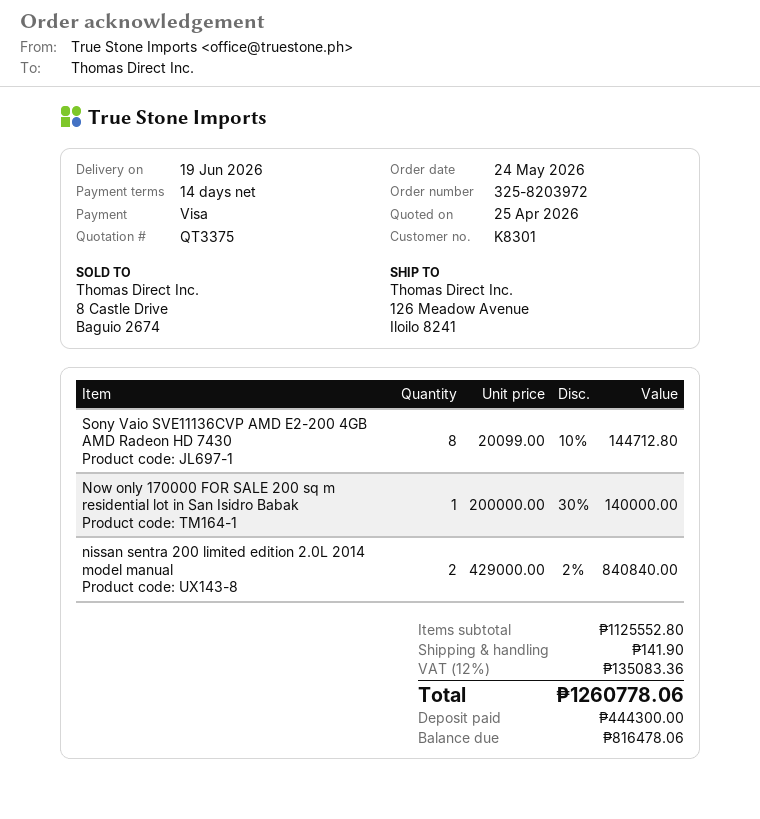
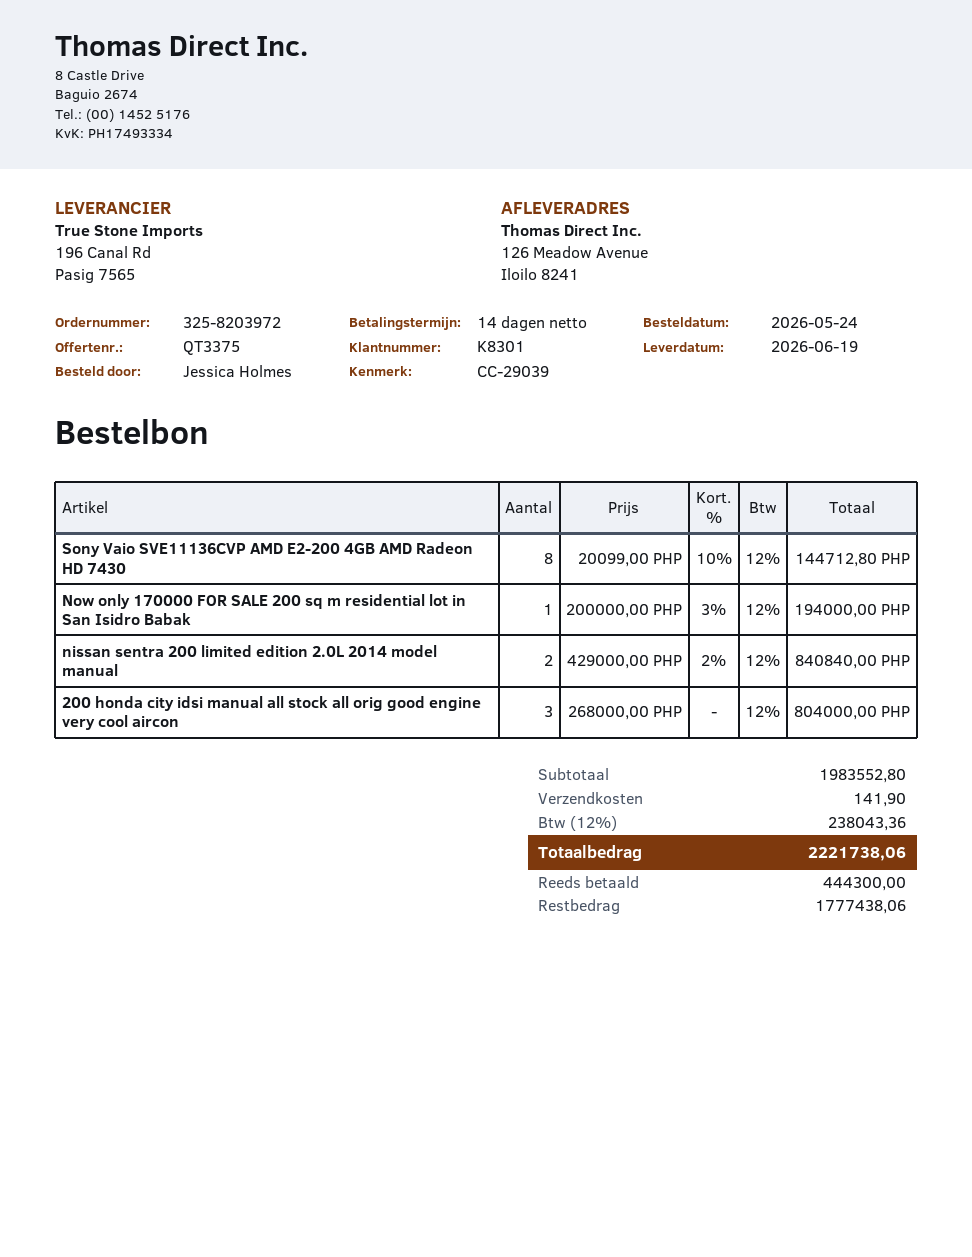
Now only 170000 FOR SALE 200 sq m residential lot in San Isidro Babak: 1 x 200000.00 - 30% = 140000.00 -> 1 x 200000.00 - 3% = 194000.00
200 honda city idsi manual all stock all orig good engine very cool aircon: none -> 3 x 268000.00 = 804000.00
subtotal: 1125552.80 -> 1983552.80
tax: 12% = 135083.36 -> 12% = 238043.36
total: 1260778.06 -> 2221738.06
balance: 816478.06 -> 1777438.06

